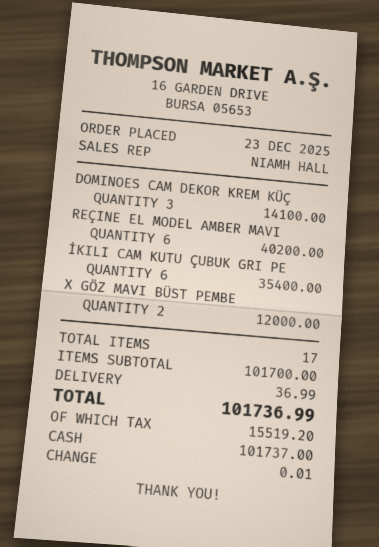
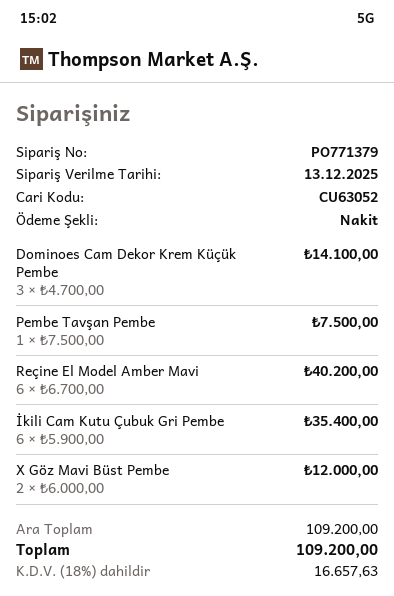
order date: 2025-12-23 -> 2025-12-13
Pembe Tavşan Pembe: none -> 1 for 7500.00
subtotal: 101700.00 -> 109200.00
shipping: 36.99 -> none
tax: 15519.20 -> 16657.63
total: 101736.99 -> 109200.00

